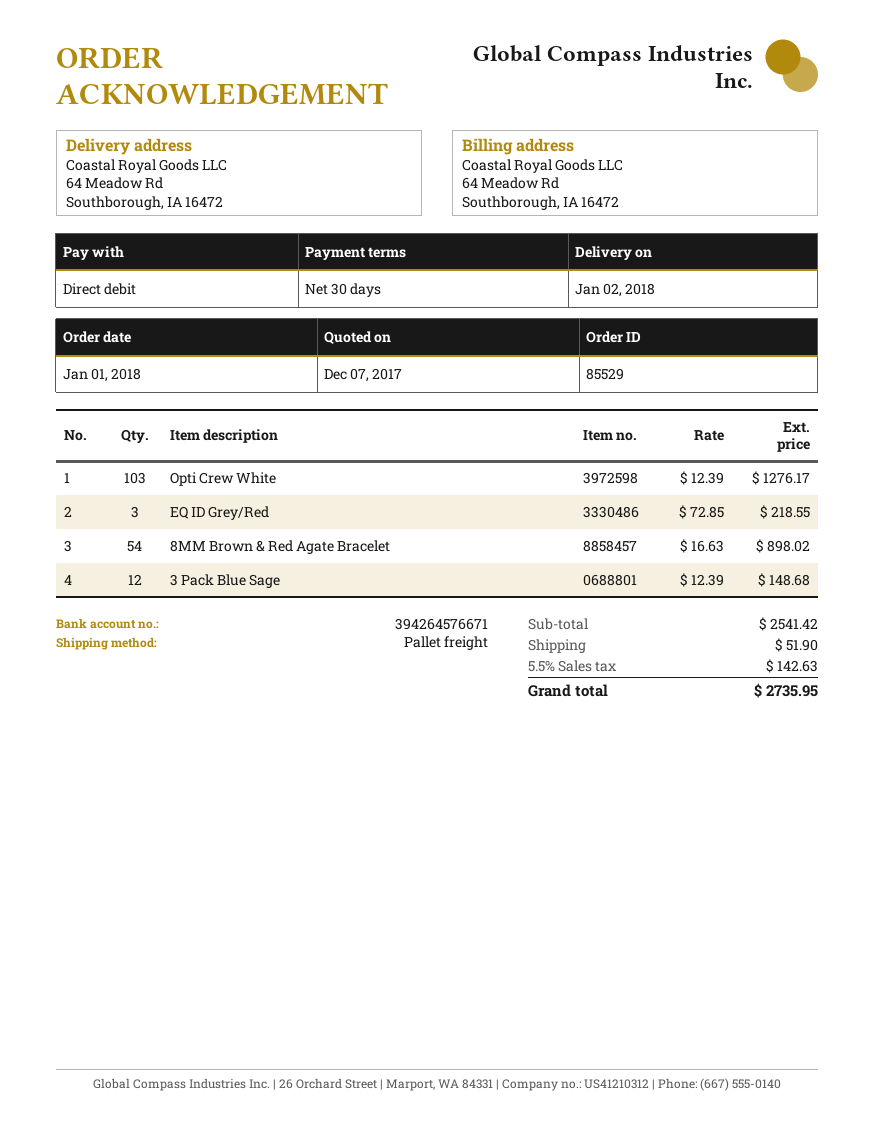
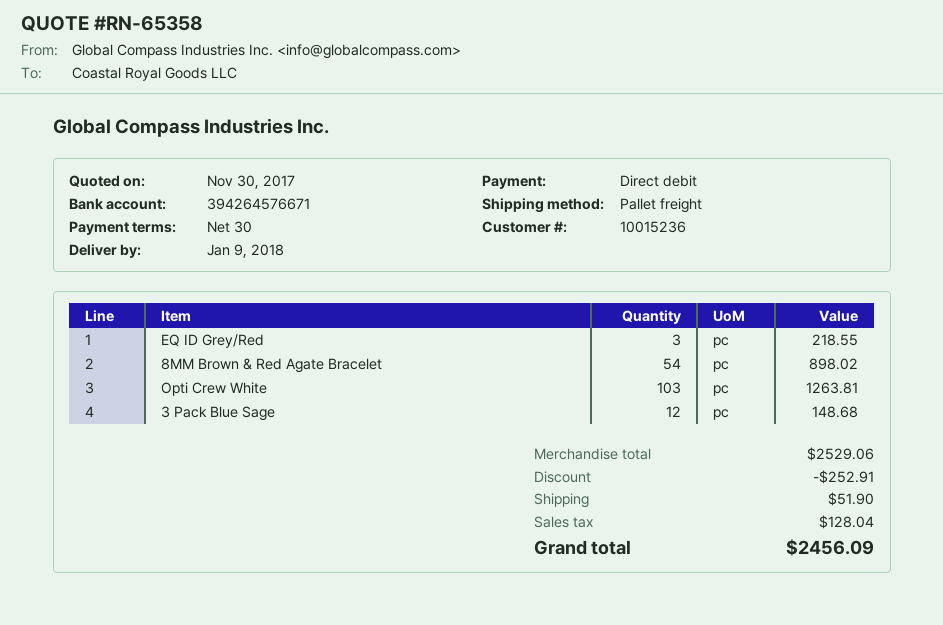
quote date: 2017-12-07 -> 2017-11-30
delivery date: 2018-01-02 -> 2018-01-09
Opti Crew White: 103 for 1276.17 -> 103 for 1263.81
subtotal: 2541.42 -> 2529.06
discount: none -> 252.91
tax: 142.63 -> 128.04
total: 2735.95 -> 2456.09

